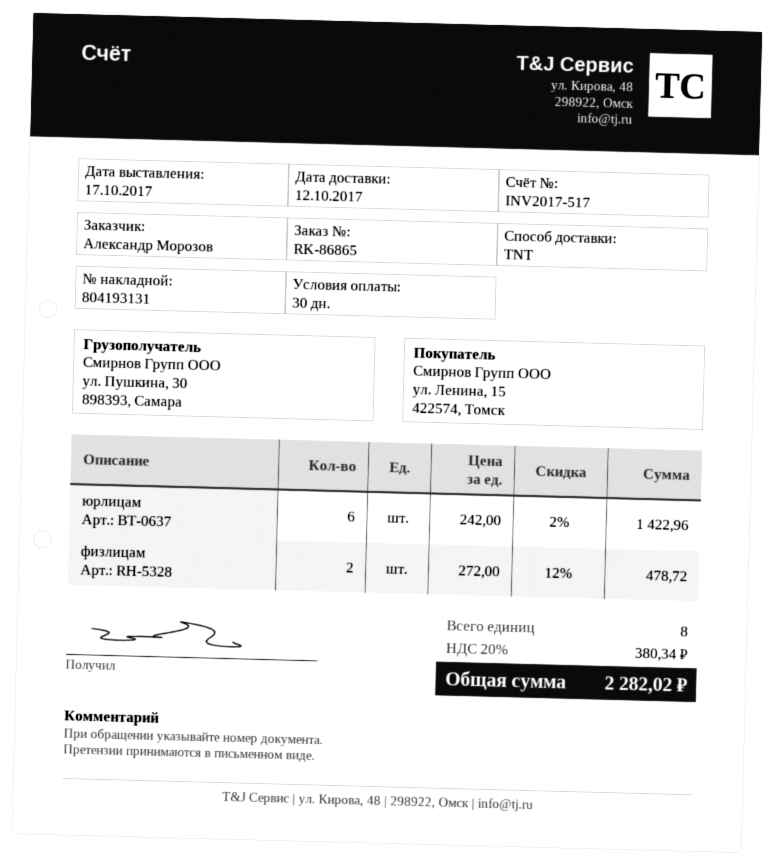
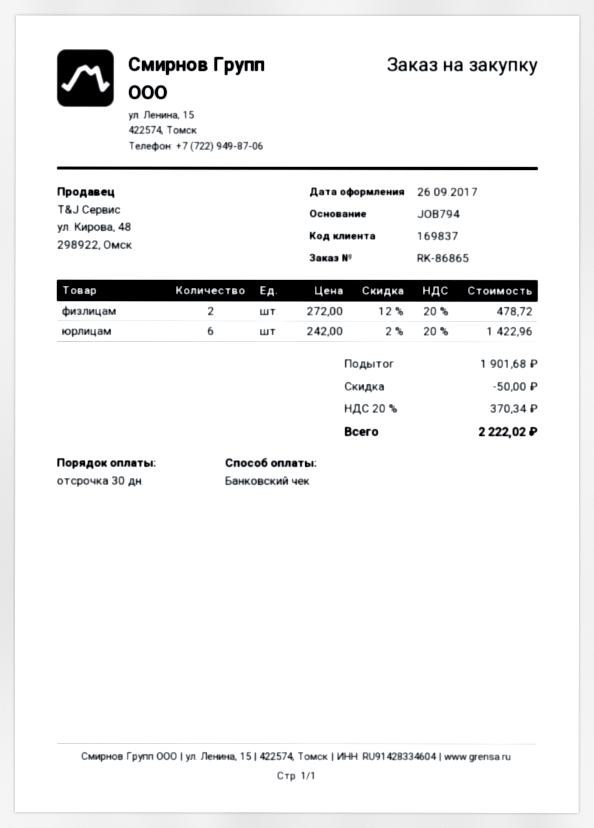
discount: none -> 50.00
tax: 20% = 380.34 -> 20% = 370.34
total: 2282.02 -> 2222.02

